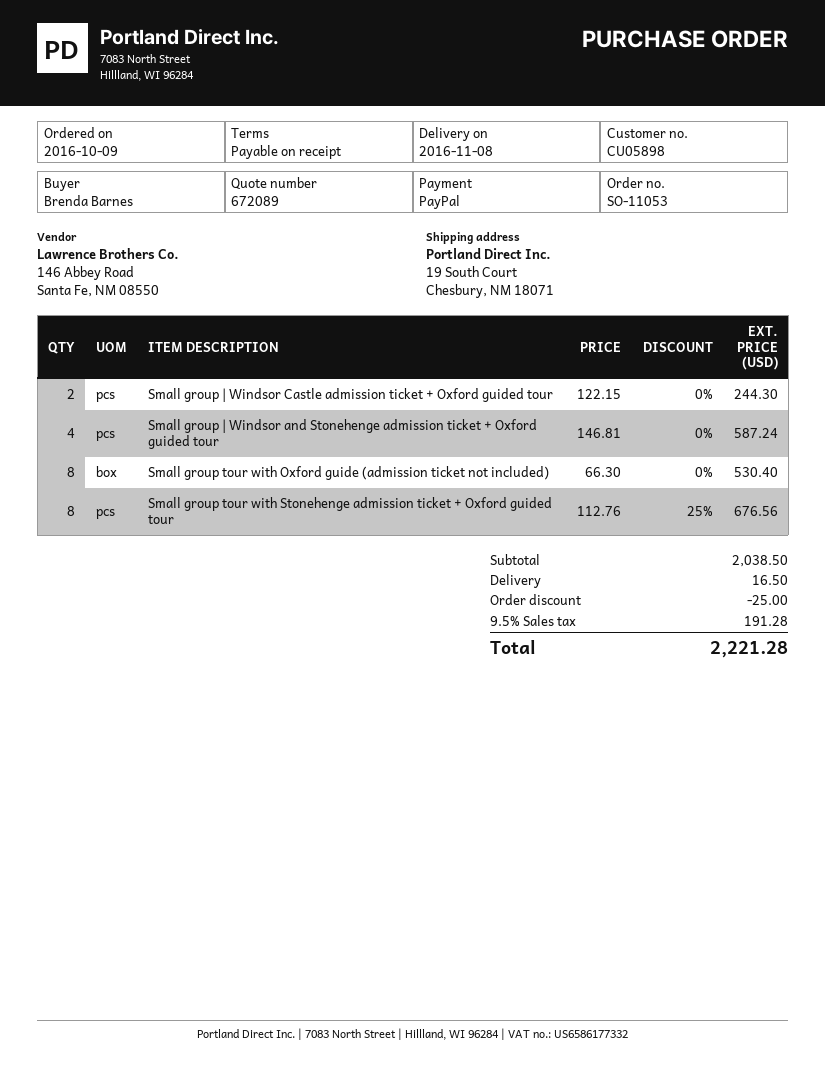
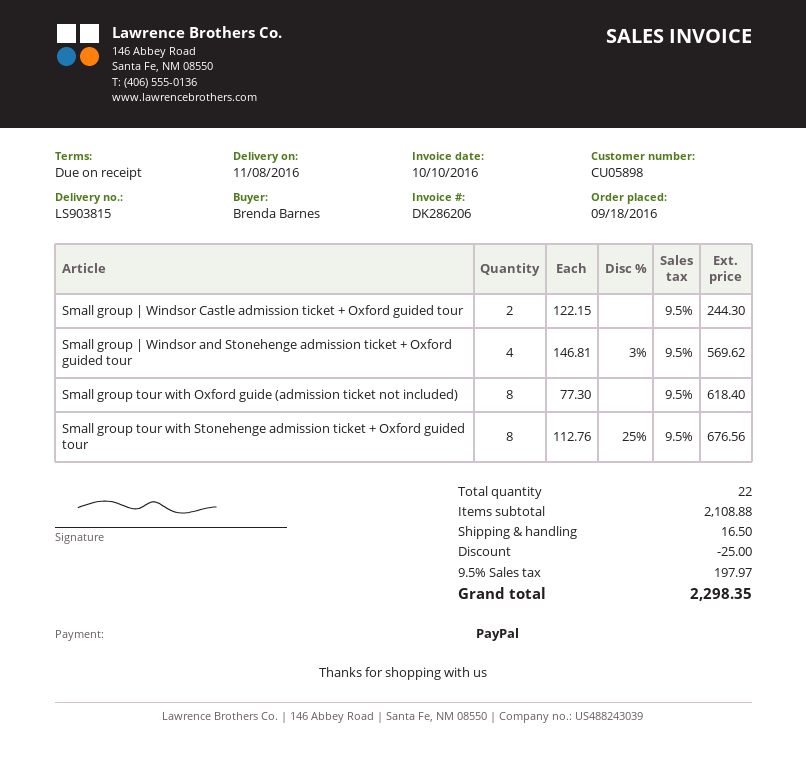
order date: 2016-10-09 -> 2016-09-18
Small group | Windsor and Stonehenge admission ticket + Oxford guided tour: 4 x 146.81 = 587.24 -> 4 x 146.81 - 3% = 569.62
Small group tour with Oxford guide (admission ticket not included): 8 x 66.30 = 530.40 -> 8 x 77.30 = 618.40
subtotal: 2038.50 -> 2108.88
tax: 9.5% = 191.28 -> 9.5% = 197.97
total: 2221.28 -> 2298.35

